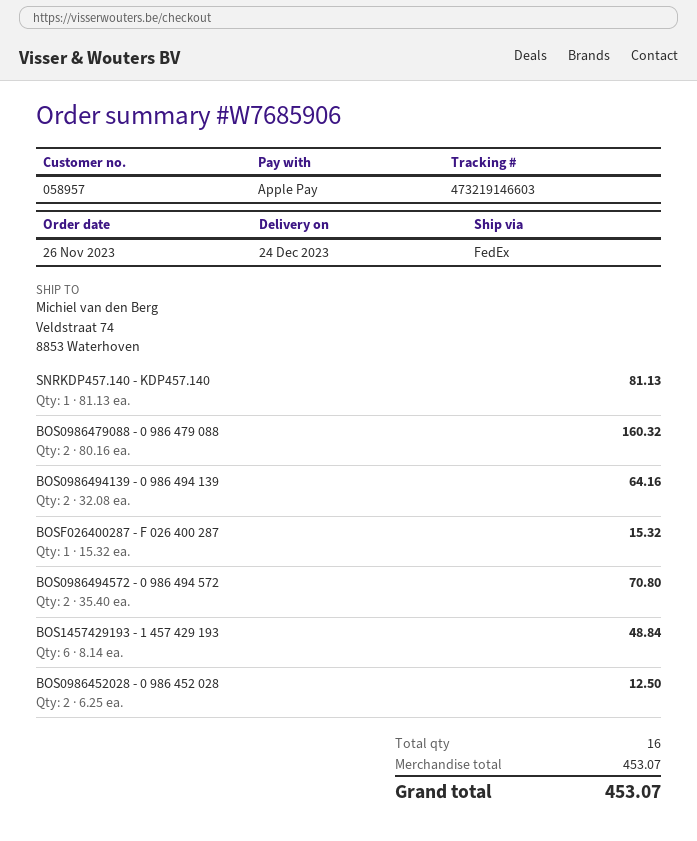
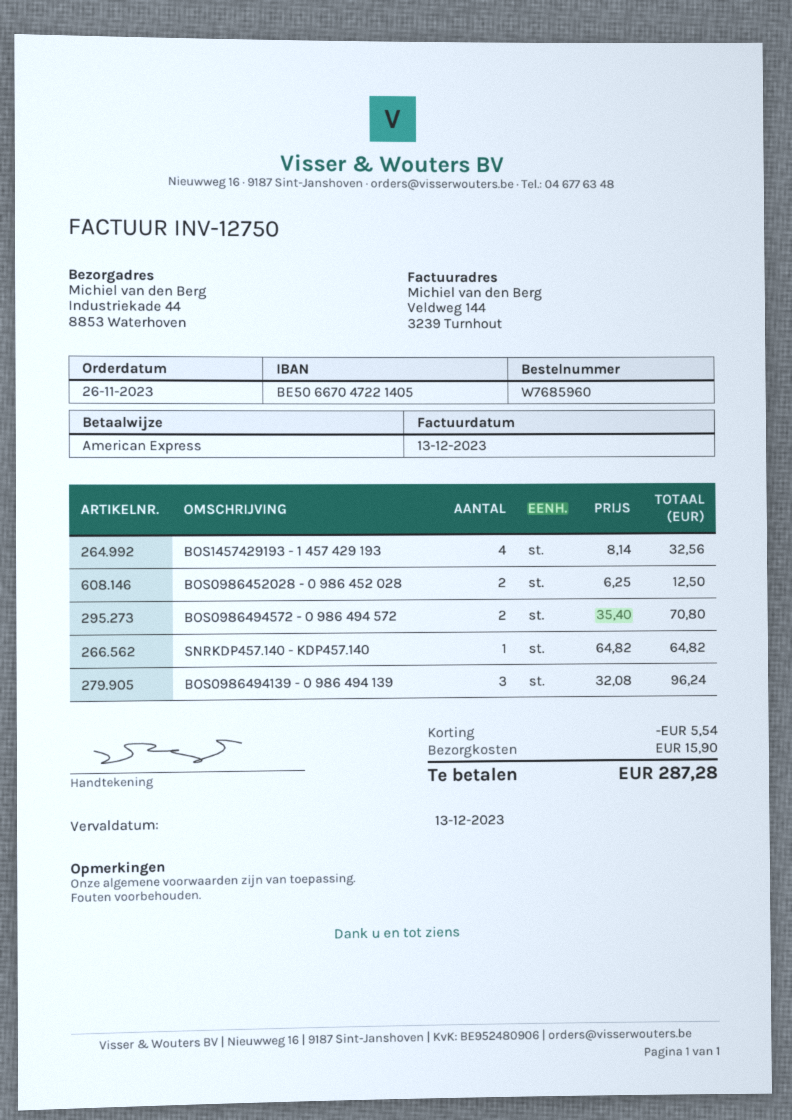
order number: W7685906 -> W7685960
payment method: Apple Pay -> American Express
ship to: Veldstraat 74, 8853 Waterhoven -> Industriekade 44, 8853 Waterhoven
SNRKDP457.140 - KDP457.140: 1 x 81.13 = 81.13 -> 1 x 64.82 = 64.82
BOS0986479088 - 0 986 479 088: 2 x 80.16 = 160.32 -> none
BOS0986494139 - 0 986 494 139: 2 x 32.08 = 64.16 -> 3 x 32.08 = 96.24
BOSF026400287 - F 026 400 287: 1 x 15.32 = 15.32 -> none
BOS1457429193 - 1 457 429 193: 6 x 8.14 = 48.84 -> 4 x 8.14 = 32.56
discount: none -> 5.54
shipping: none -> 15.90
total: 453.07 -> 287.28

